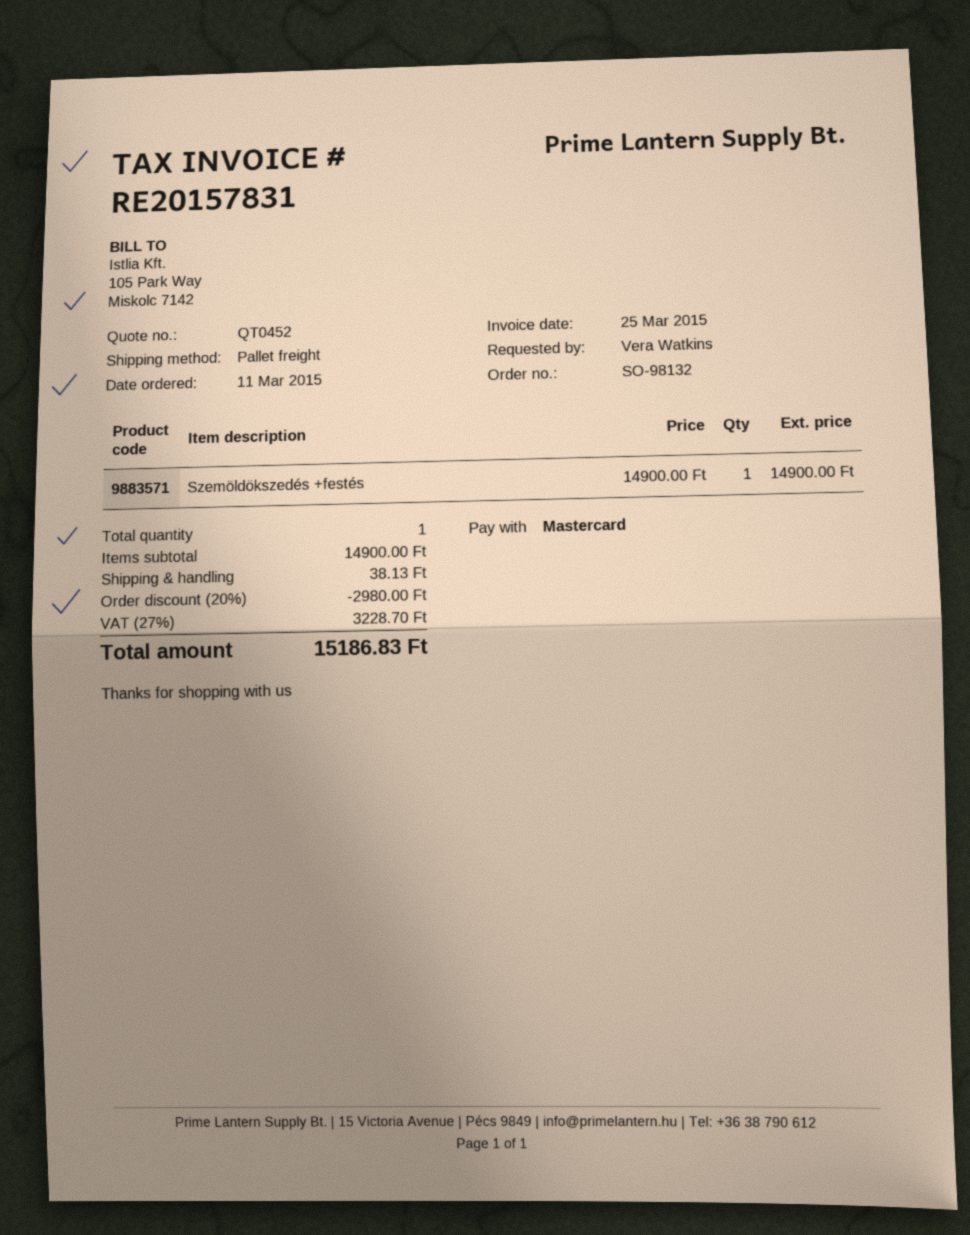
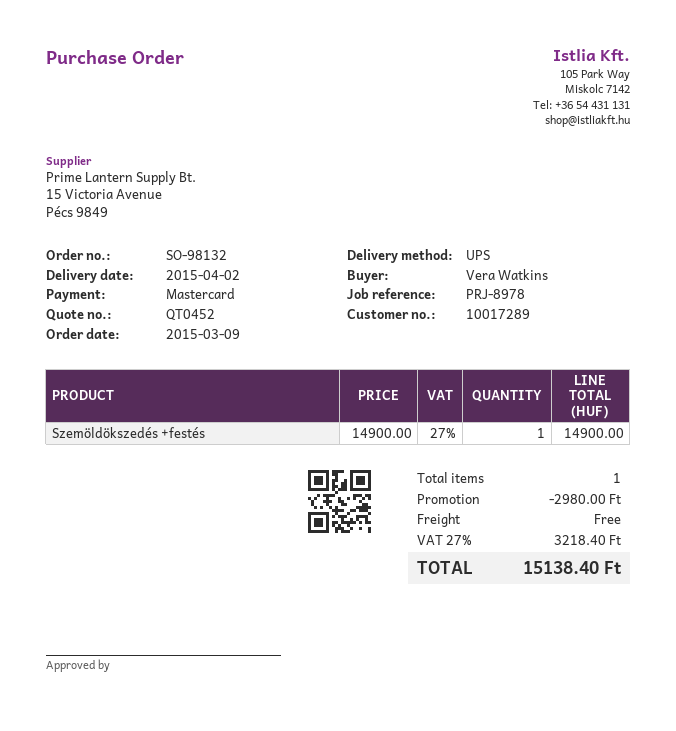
order date: 2015-03-11 -> 2015-03-09
shipping method: pallet freight -> UPS
shipping: 38.13 -> 0.00
tax: 27% = 3228.70 -> 27% = 3218.40
total: 15186.83 -> 15138.40

